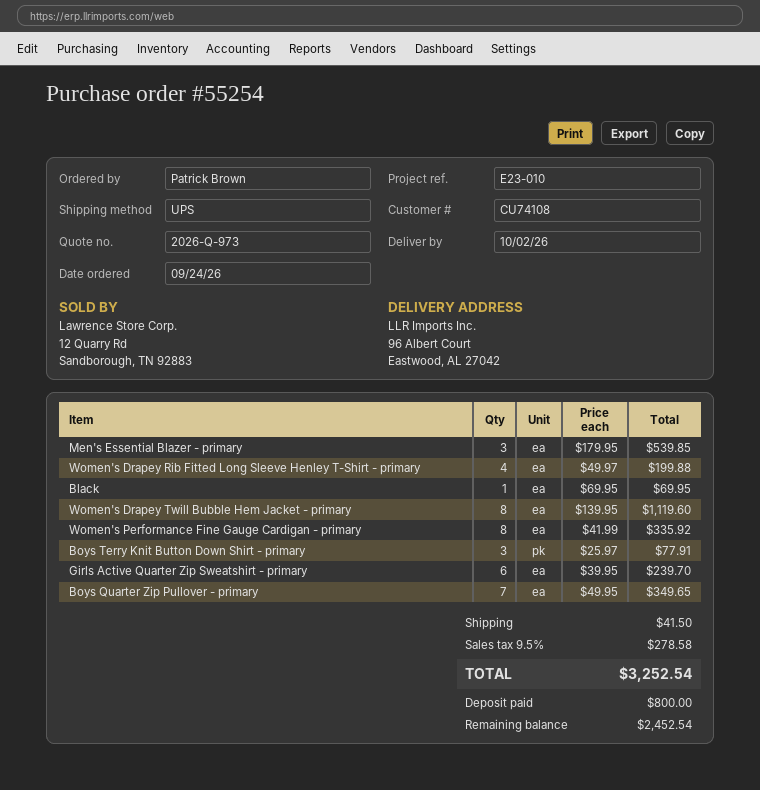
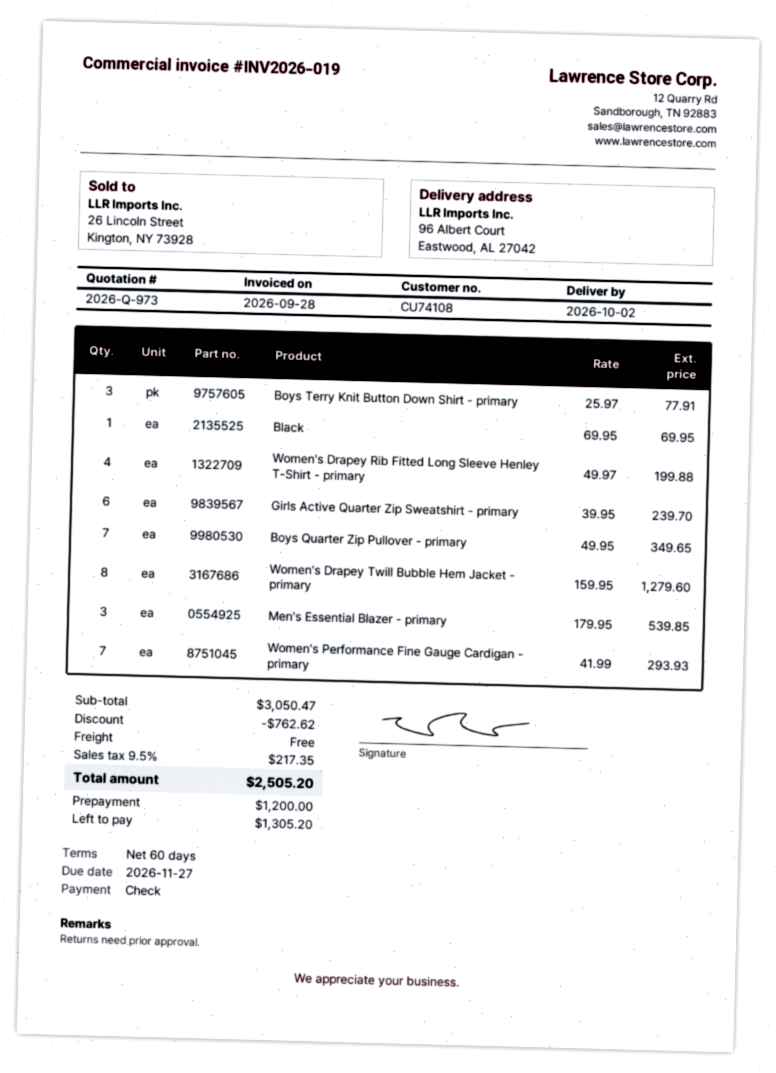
Women's Drapey Twill Bubble Hem Jacket - primary: 8 x 139.95 = 1119.60 -> 8 x 159.95 = 1279.60
Women's Performance Fine Gauge Cardigan - primary: 8 x 41.99 = 335.92 -> 7 x 41.99 = 293.93
discount: none -> 762.62
shipping: 41.50 -> 0.00
tax: 9.5% = 278.58 -> 9.5% = 217.35
total: 3252.54 -> 2505.20
deposit: 800.00 -> 1200.00
balance: 2452.54 -> 1305.20

